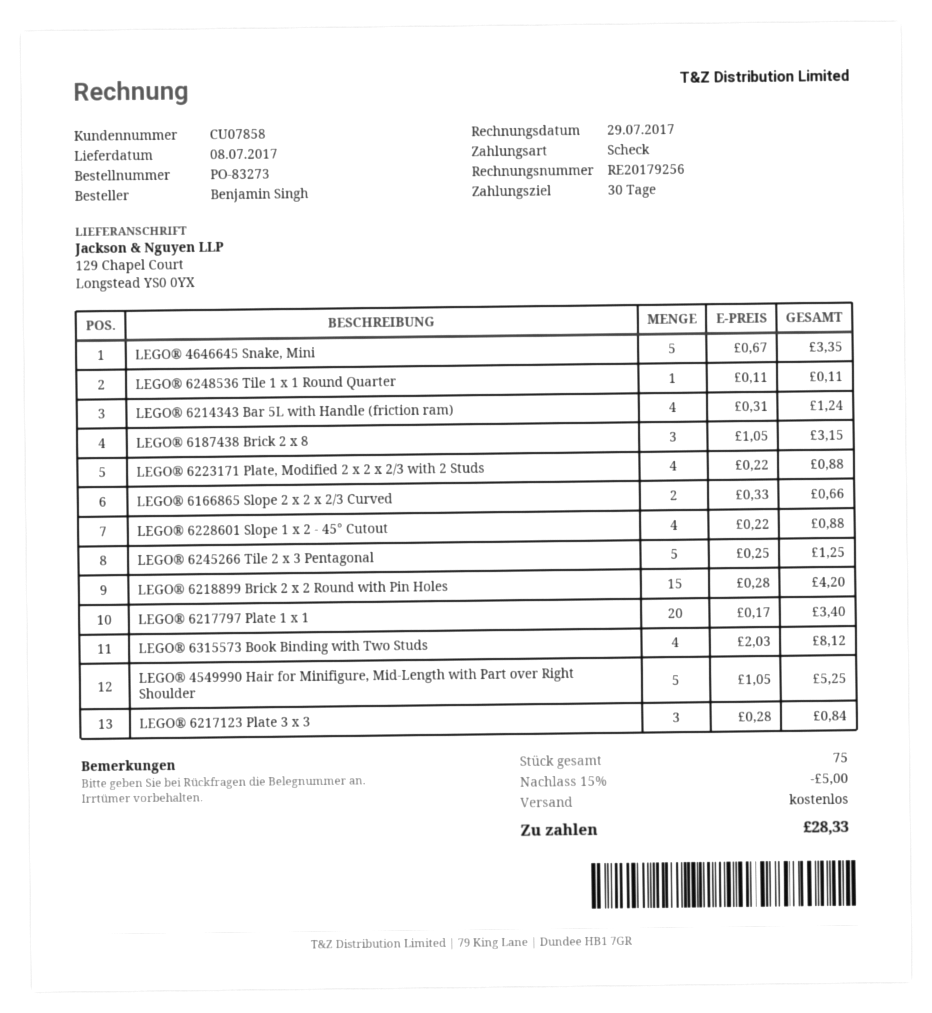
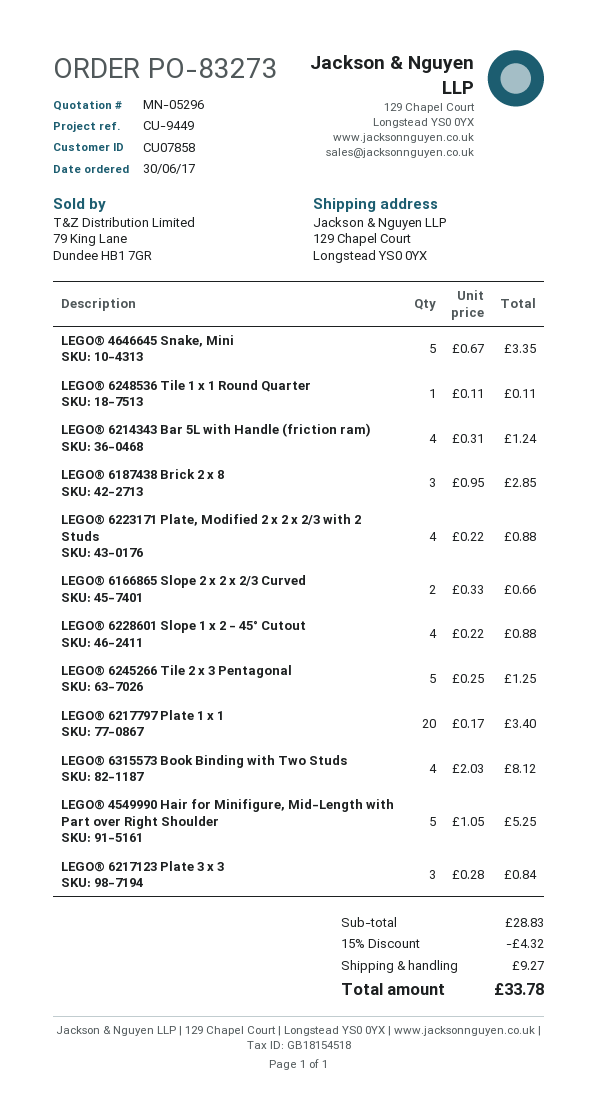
LEGO® 6187438 Brick 2 x 8: 3 x 1.05 = 3.15 -> 3 x 0.95 = 2.85
LEGO® 6218899 Brick 2 x 2 Round with Pin Holes: 15 x 0.28 = 4.20 -> none
discount: 15% = 5.00 -> 15% = 4.32
shipping: 0.00 -> 9.27
total: 28.33 -> 33.78

